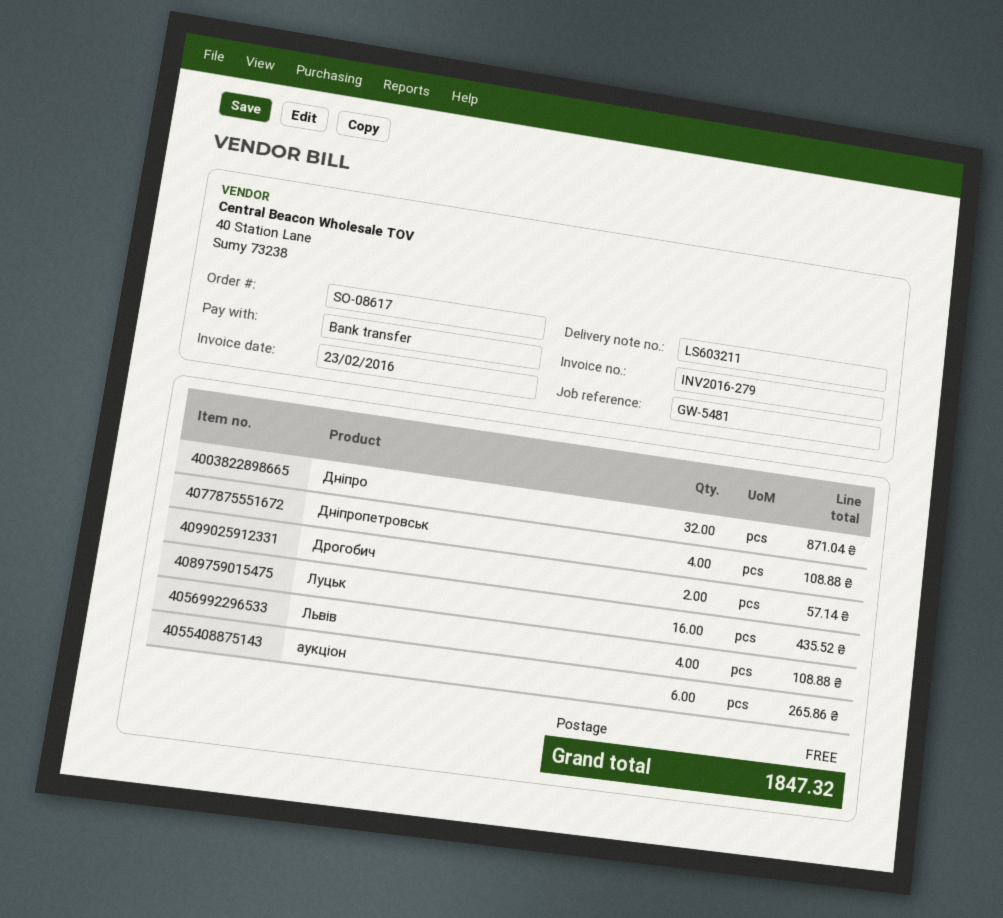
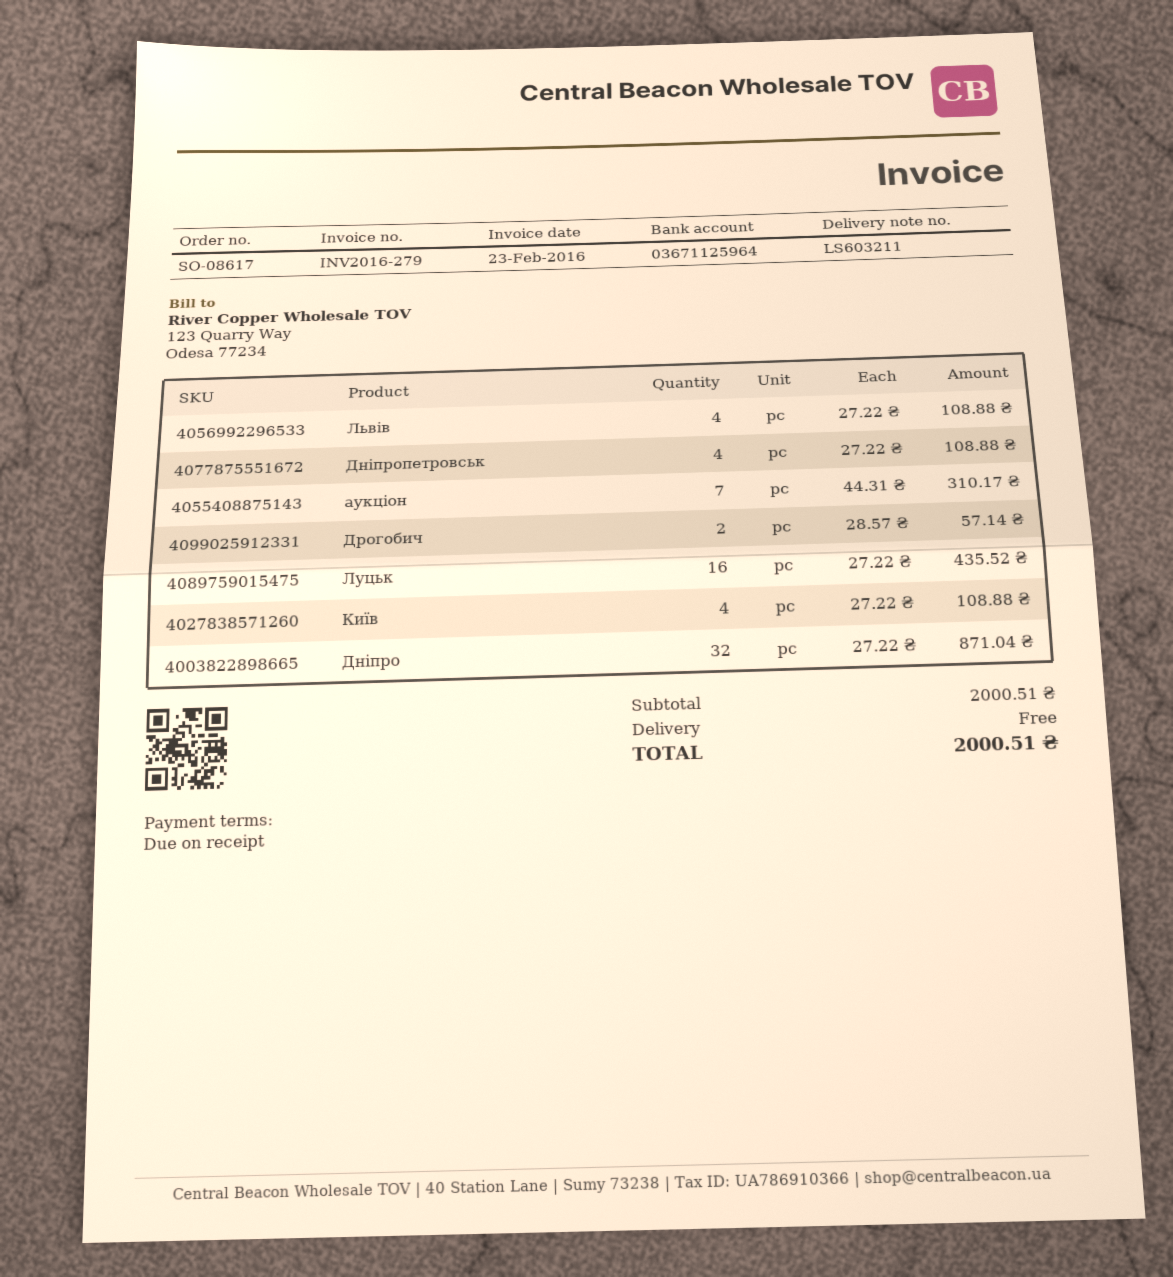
аукціон: 6 for 265.86 -> 7 for 310.17
Київ: none -> 4 for 108.88
total: 1847.32 -> 2000.51

